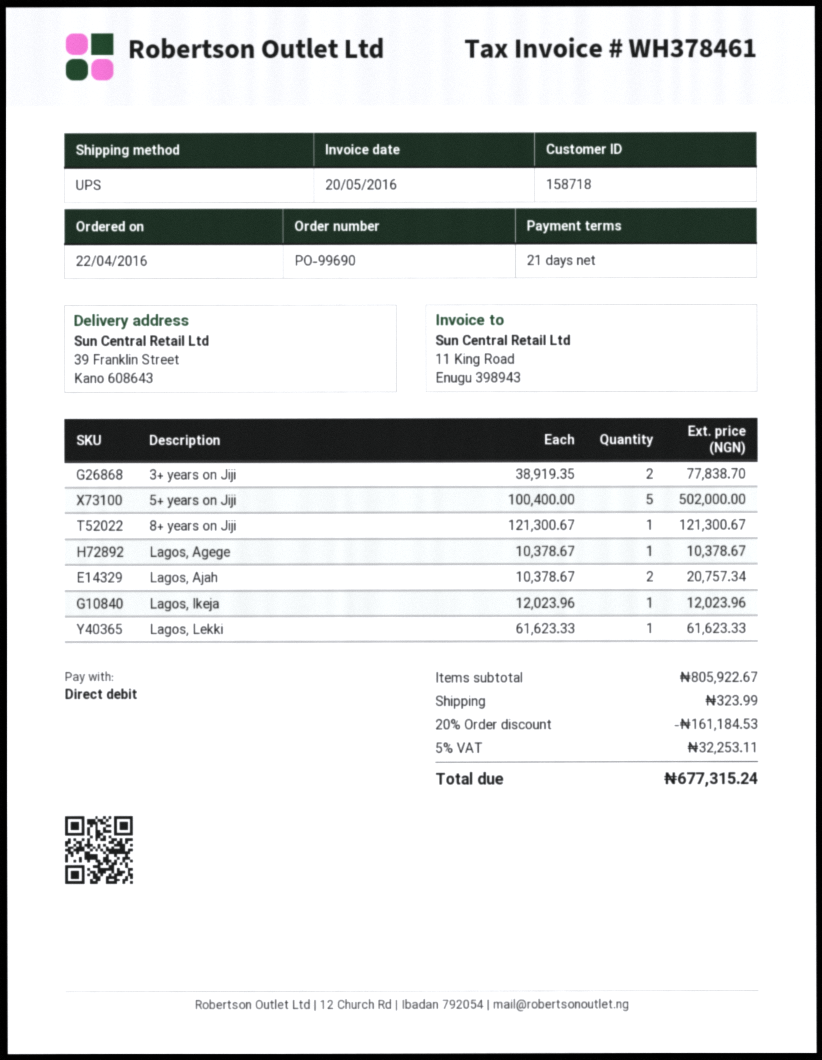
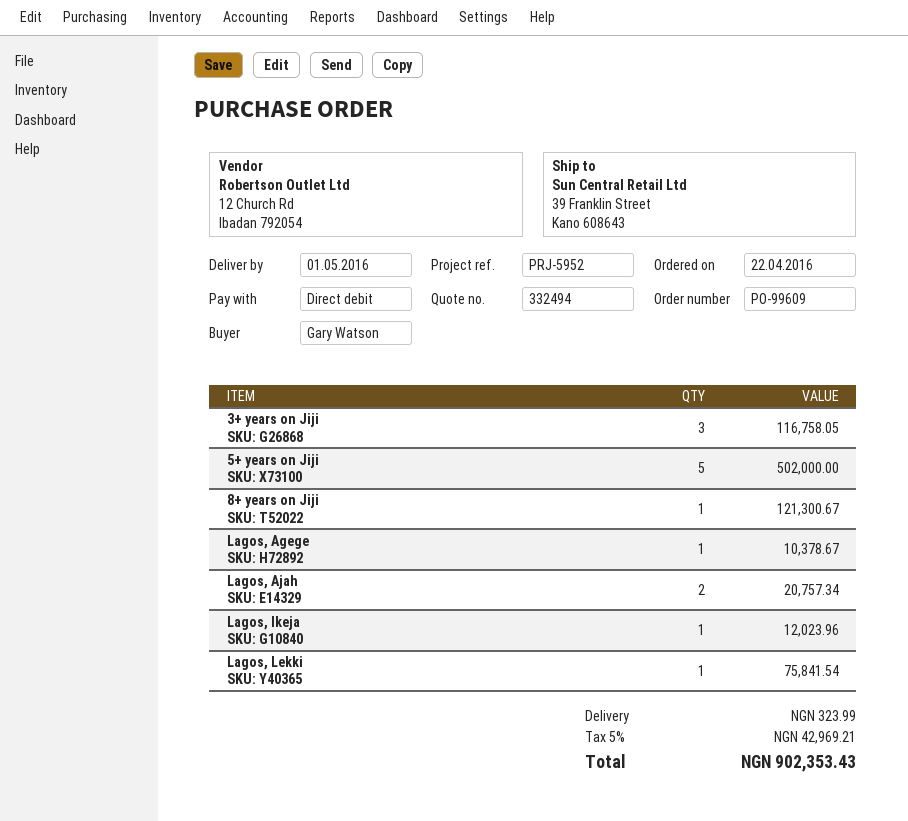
order number: PO-99690 -> PO-99609
3+ years on Jiji: 2 for 77838.70 -> 3 for 116758.05
Lagos, Lekki: 1 for 61623.33 -> 1 for 75841.54
discount: 20% = 161184.53 -> none
tax: 5% = 32253.11 -> 5% = 42969.21
total: 677315.24 -> 902353.43

